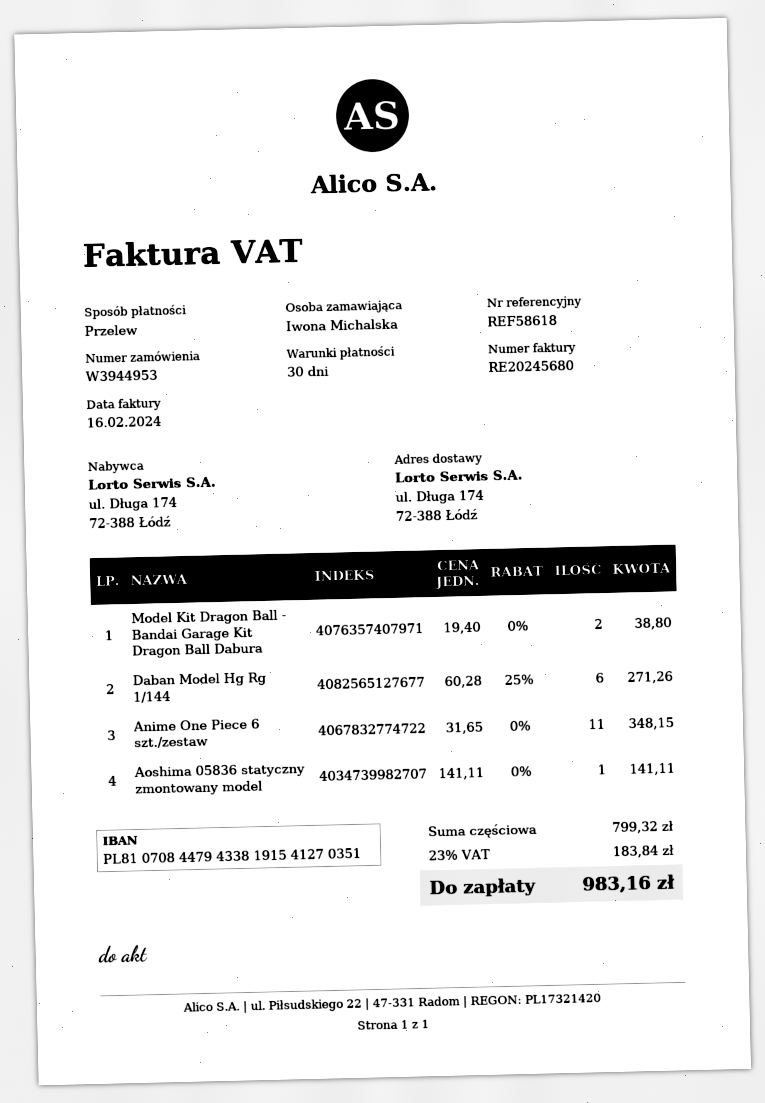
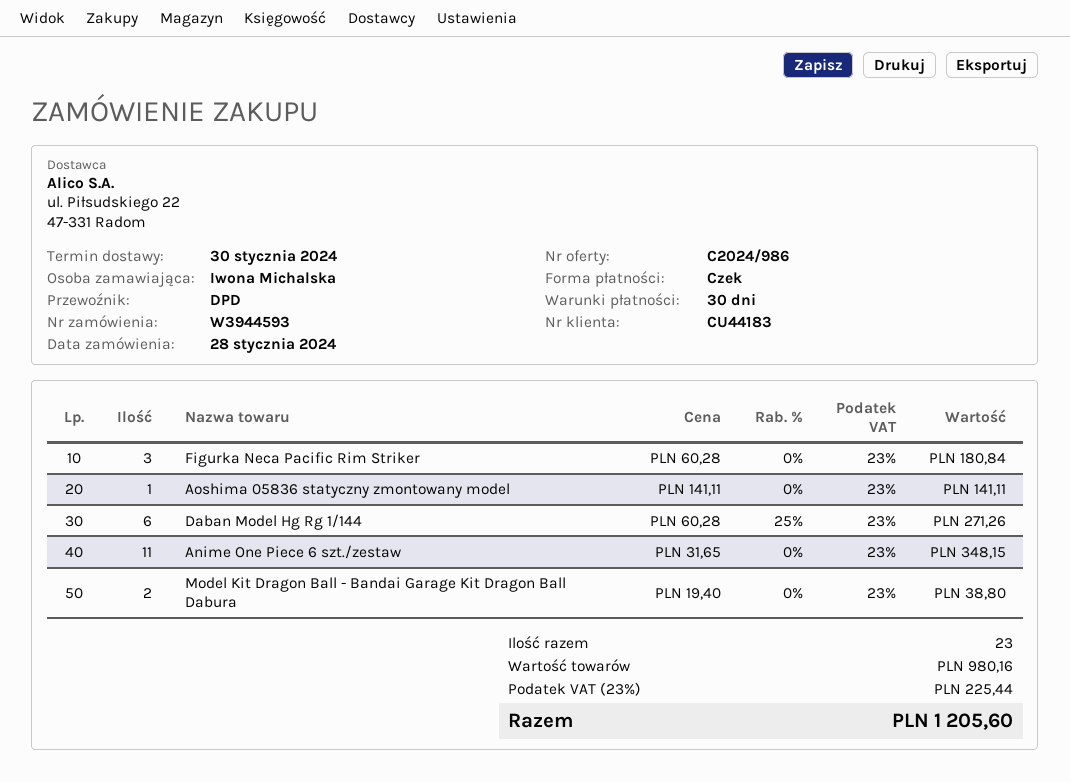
order number: W3944953 -> W3944593
payment method: bank transfer -> cheque
Figurka Neca Pacific Rim Striker: none -> 3 x 60.28 = 180.84
subtotal: 799.32 -> 980.16
tax: 23% = 183.84 -> 23% = 225.44
total: 983.16 -> 1205.60

